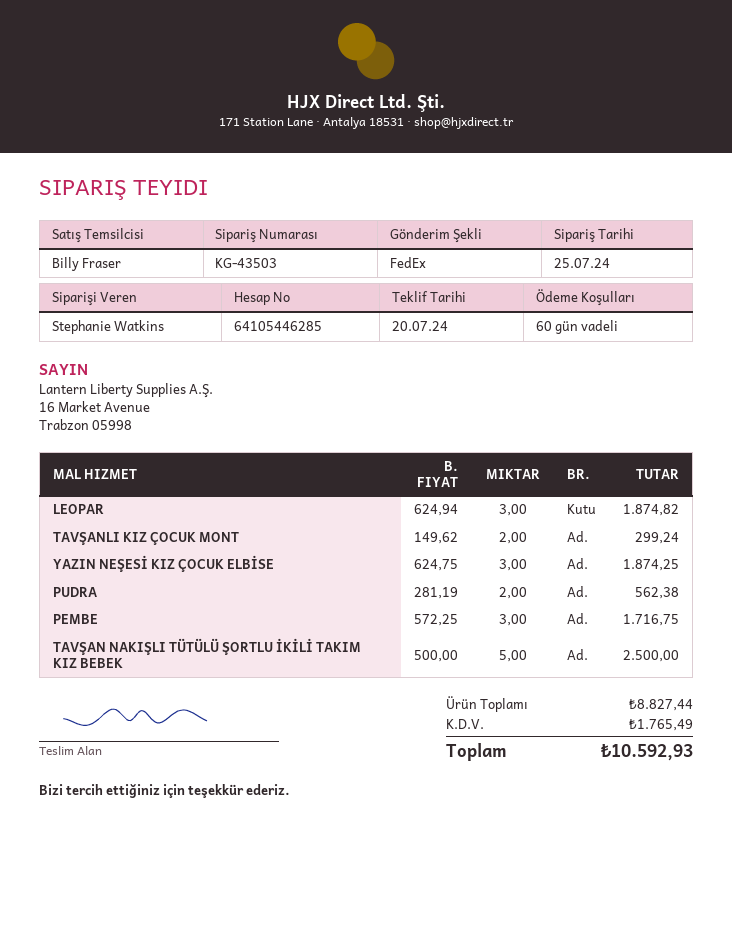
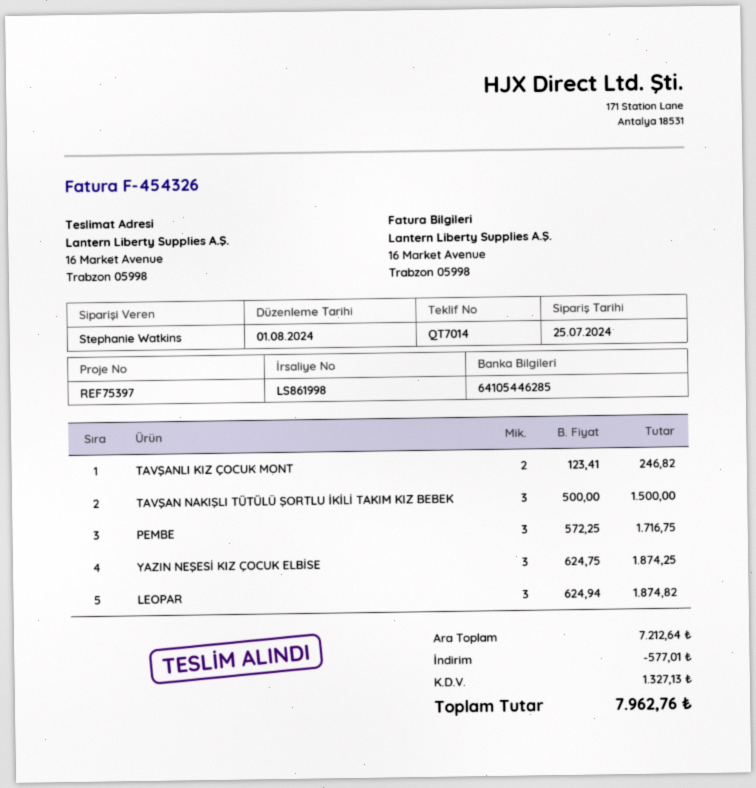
TAVŞANLI KIZ ÇOCUK MONT: 2 x 149.62 = 299.24 -> 2 x 123.41 = 246.82
PUDRA: 2 x 281.19 = 562.38 -> none
TAVŞAN NAKIŞLI TÜTÜLÜ ŞORTLU İKİLİ TAKIM KIZ BEBEK: 5 x 500.00 = 2500.00 -> 3 x 500.00 = 1500.00
subtotal: 8827.44 -> 7212.64
discount: none -> 577.01
tax: 1765.49 -> 1327.13
total: 10592.93 -> 7962.76

